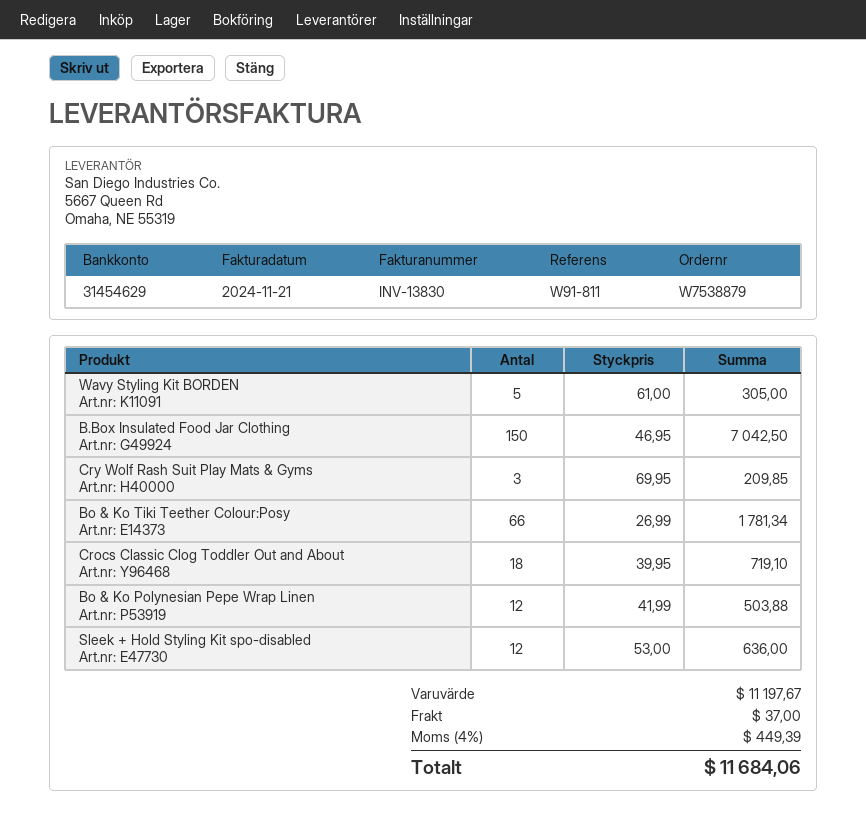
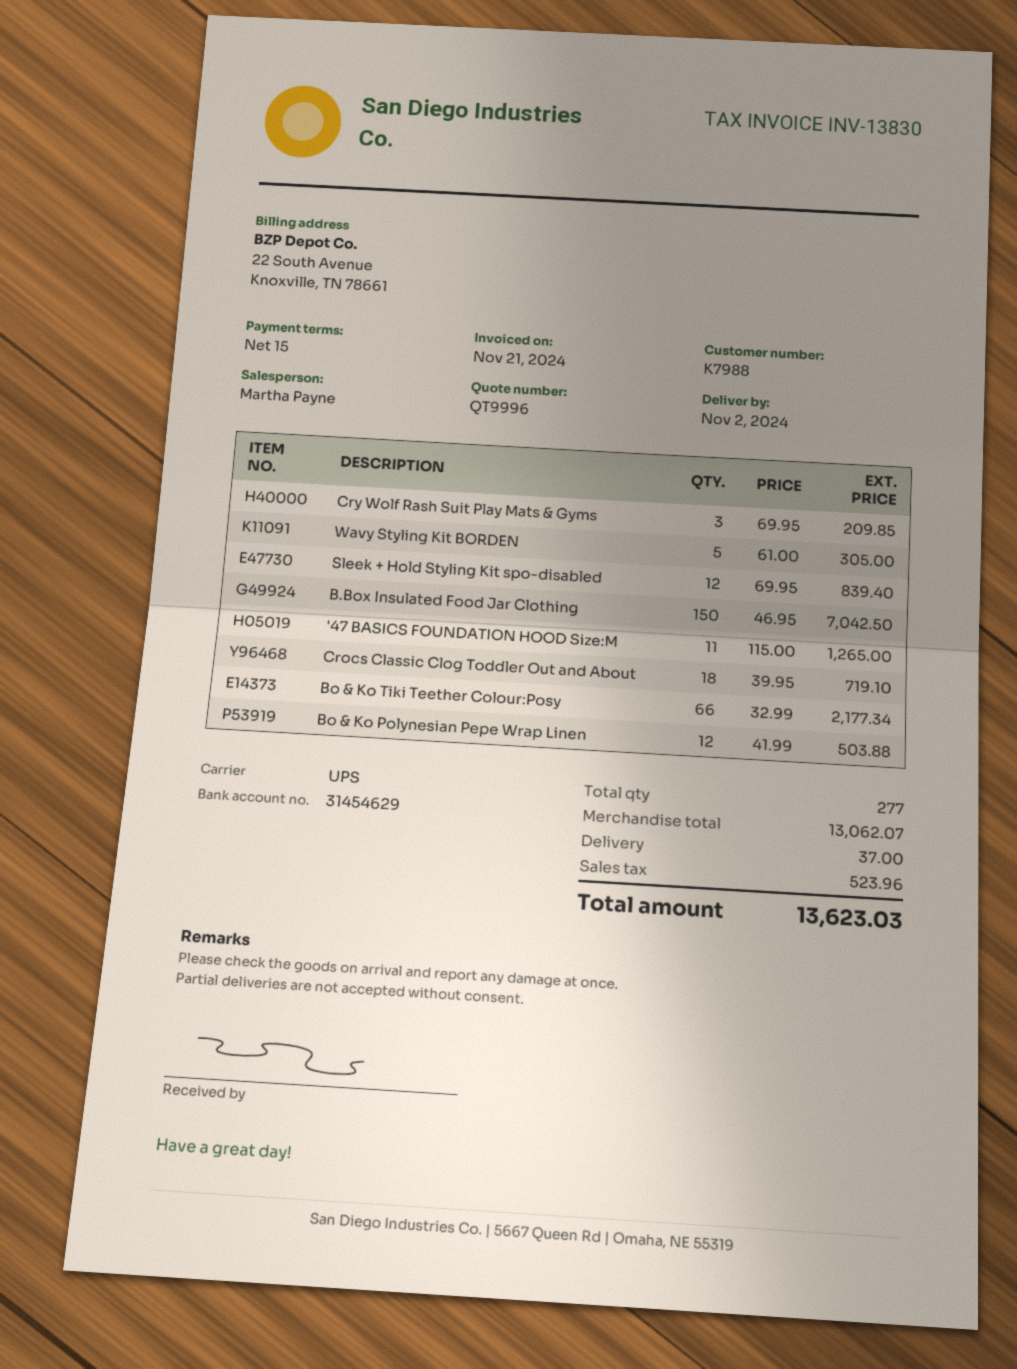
Bo & Ko Tiki Teether Colour:Posy: 66 x 26.99 = 1781.34 -> 66 x 32.99 = 2177.34
Sleek + Hold Styling Kit spo-disabled: 12 x 53.00 = 636.00 -> 12 x 69.95 = 839.40
'47 BASICS FOUNDATION HOOD Size:M: none -> 11 x 115.00 = 1265.00
subtotal: 11197.67 -> 13062.07
tax: 449.39 -> 523.96
total: 11684.06 -> 13623.03

